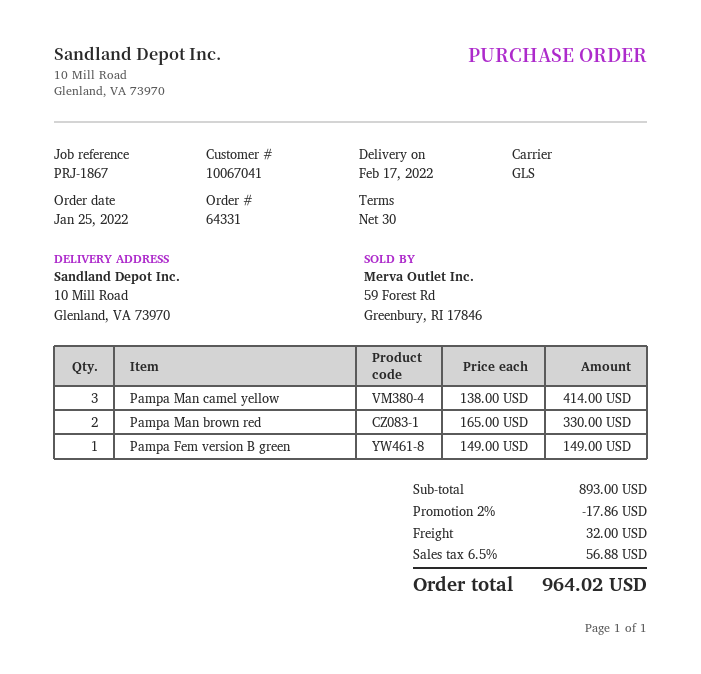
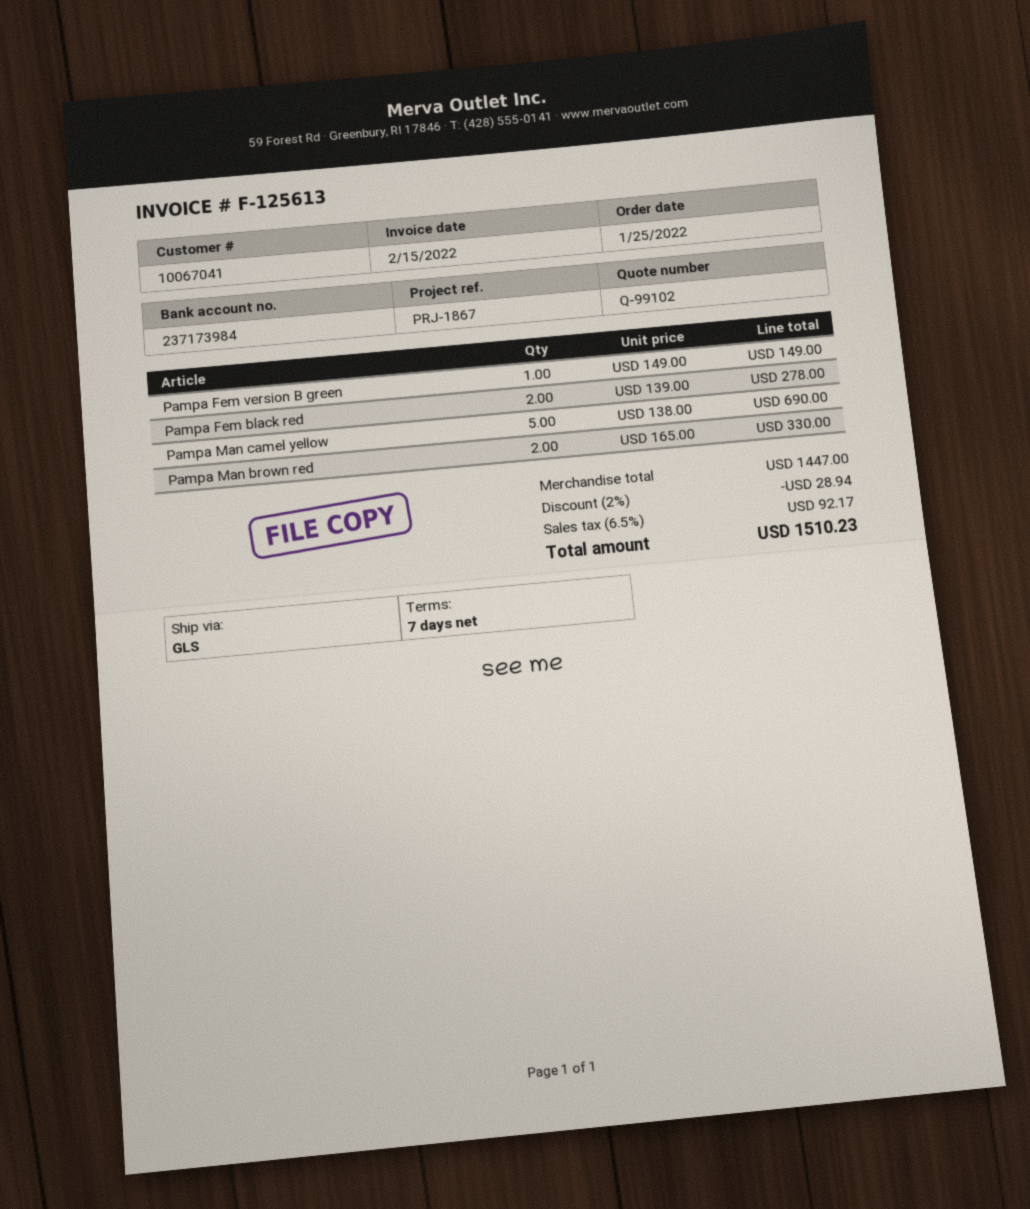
payment terms: 30 days -> 7 days
Pampa Man camel yellow: 3 x 138.00 = 414.00 -> 5 x 138.00 = 690.00
Pampa Fem black red: none -> 2 x 139.00 = 278.00
subtotal: 893.00 -> 1447.00
discount: 2% = 17.86 -> 2% = 28.94
shipping: 32.00 -> none
tax: 6.5% = 56.88 -> 6.5% = 92.17
total: 964.02 -> 1510.23

